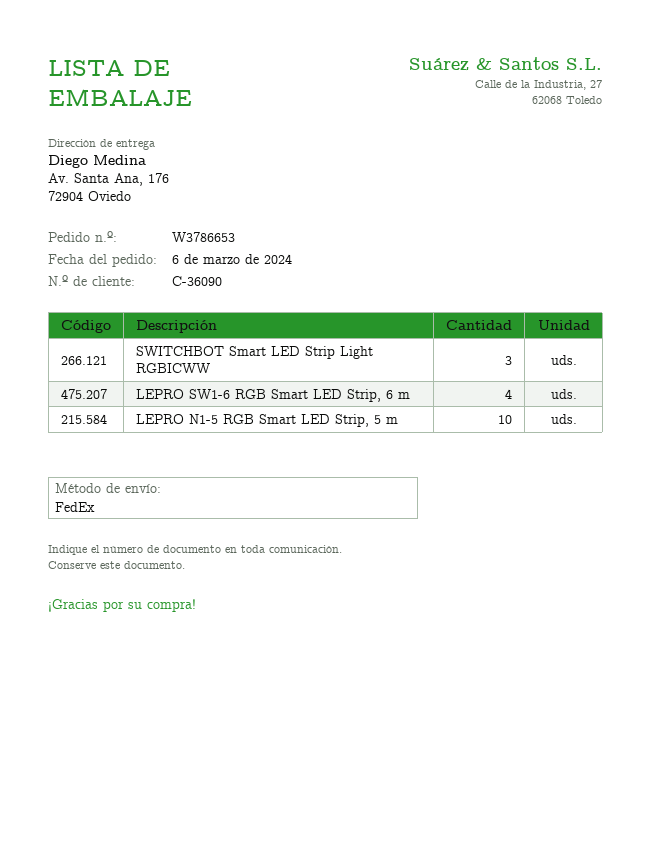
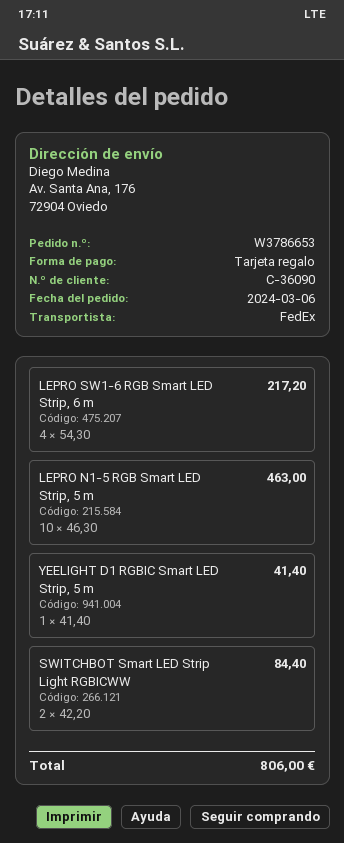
SWITCHBOT Smart LED Strip Light RGBICWW: 3 -> 2
YEELIGHT D1 RGBIC Smart LED Strip, 5 m: none -> 1

